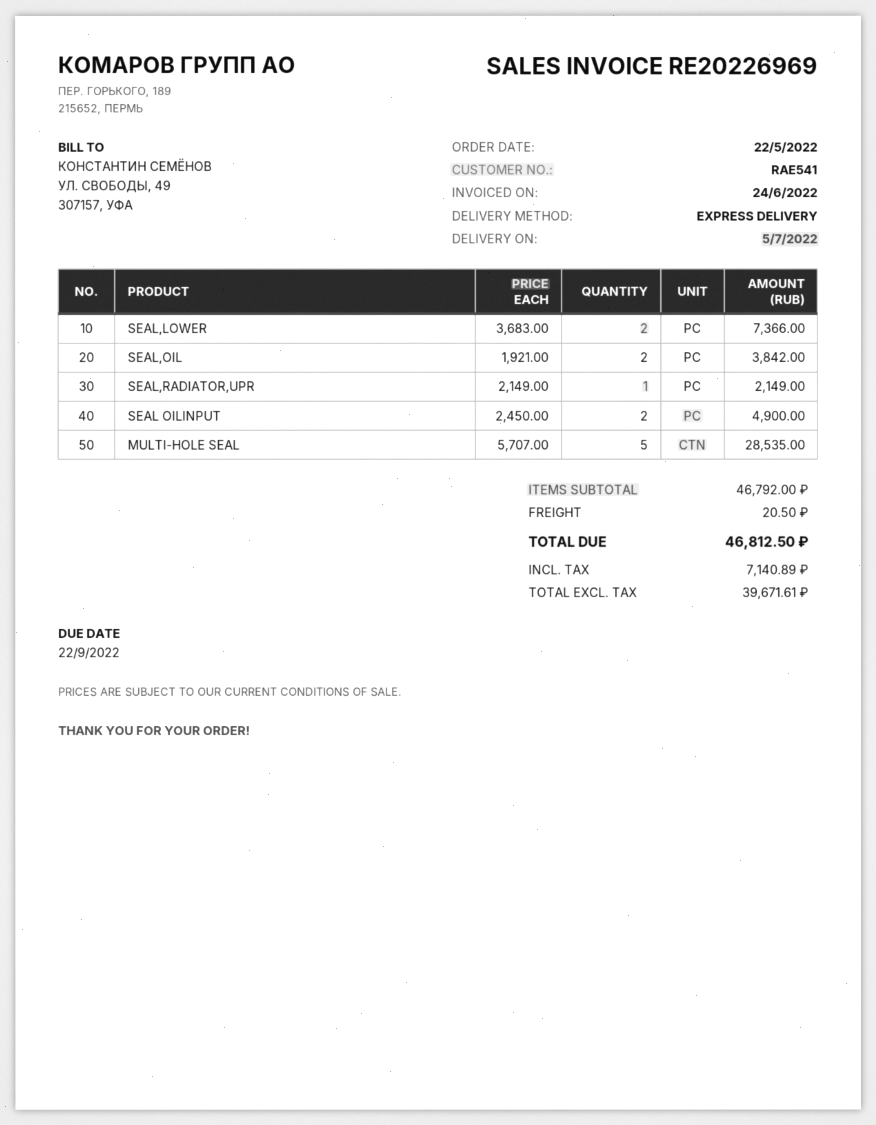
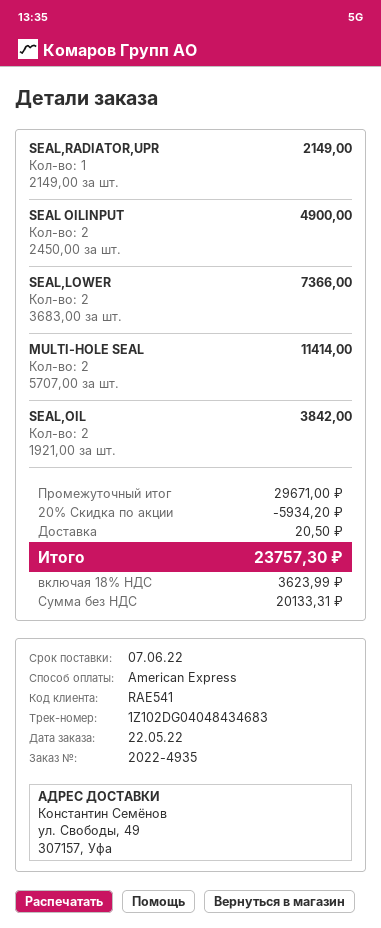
delivery date: 2022-07-05 -> 2022-06-07
MULTI-HOLE SEAL: 5 x 5707.00 = 28535.00 -> 2 x 5707.00 = 11414.00
subtotal: 46792.00 -> 29671.00
discount: none -> 20% = 5934.20
net: 39671.61 -> 20133.31
tax: 7140.89 -> 3623.99
total: 46812.50 -> 23757.30

